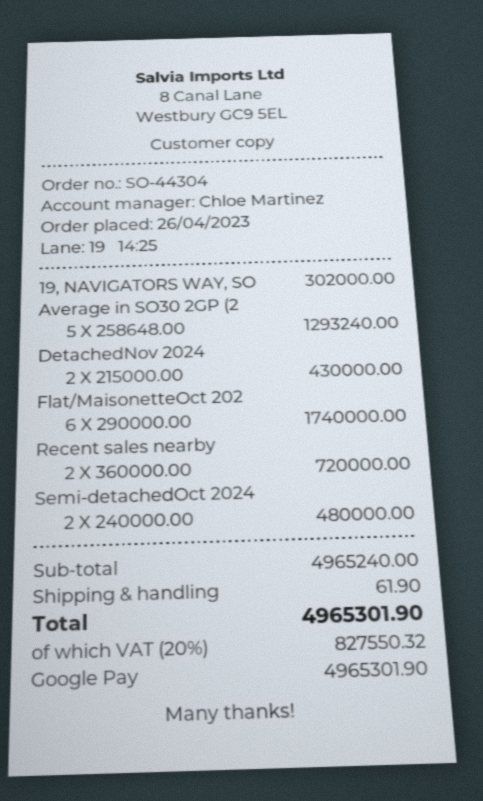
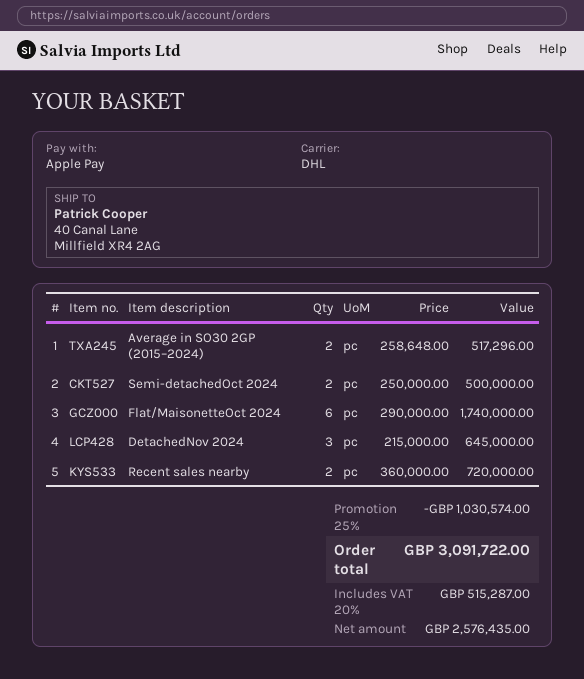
payment method: Google Pay -> Apple Pay
19, NAVIGATORS WAY, SO: 1 x 302000.00 = 302000.00 -> none
Average in SO30 2GP (2: 5 x 258648.00 = 1293240.00 -> 2 x 258648.00 = 517296.00
DetachedNov 2024: 2 x 215000.00 = 430000.00 -> 3 x 215000.00 = 645000.00
Semi-detachedOct 2024: 2 x 240000.00 = 480000.00 -> 2 x 250000.00 = 500000.00
discount: none -> 25% = 1030574.00
shipping: 61.90 -> none
tax: 20% = 827550.32 -> 20% = 515287.00
total: 4965301.90 -> 3091722.00

